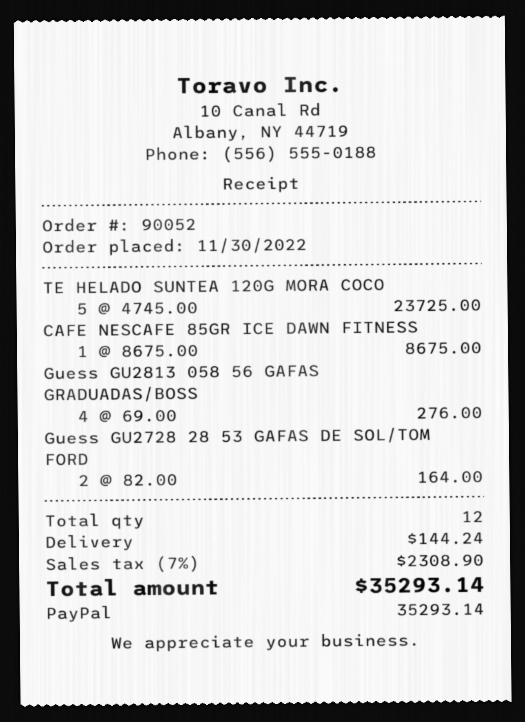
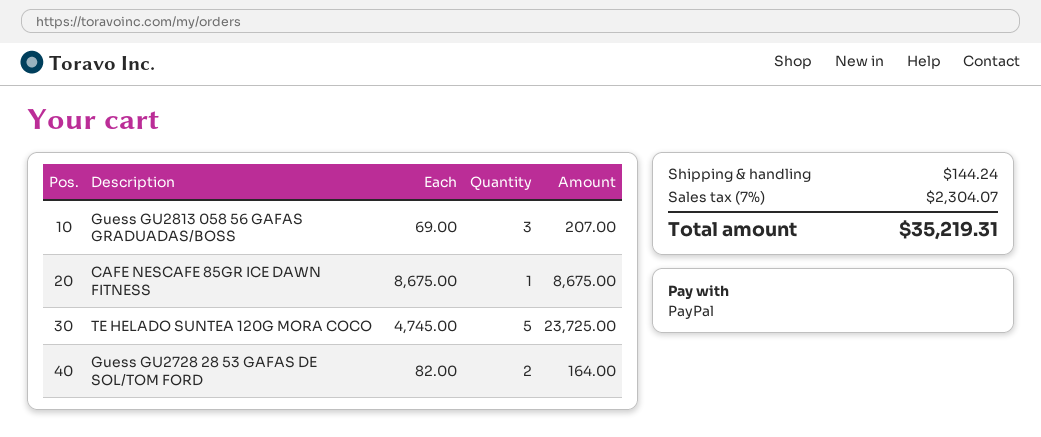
Guess GU2813 058 56 GAFAS GRADUADAS/BOSS: 4 x 69.00 = 276.00 -> 3 x 69.00 = 207.00
tax: 7% = 2308.90 -> 7% = 2304.07
total: 35293.14 -> 35219.31

